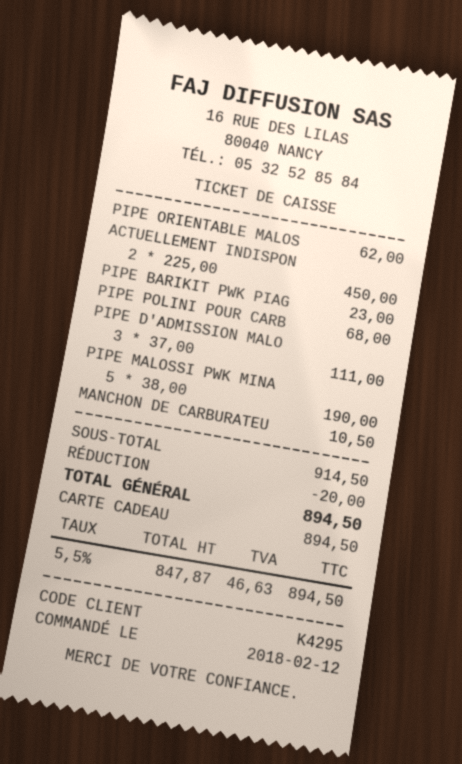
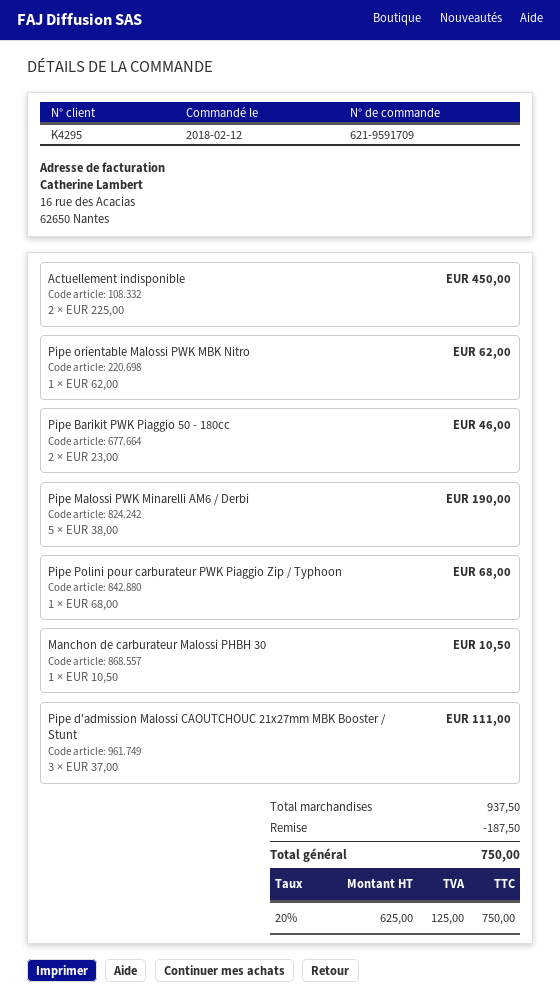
PIPE BARIKIT PWK PIAG: 1 x 23.00 = 23.00 -> 2 x 23.00 = 46.00
subtotal: 914.50 -> 937.50
discount: 20.00 -> 187.50
net: 847.87 -> 625.00
tax: 5.5% = 46.63 -> 20% = 125.00
total: 894.50 -> 750.00

